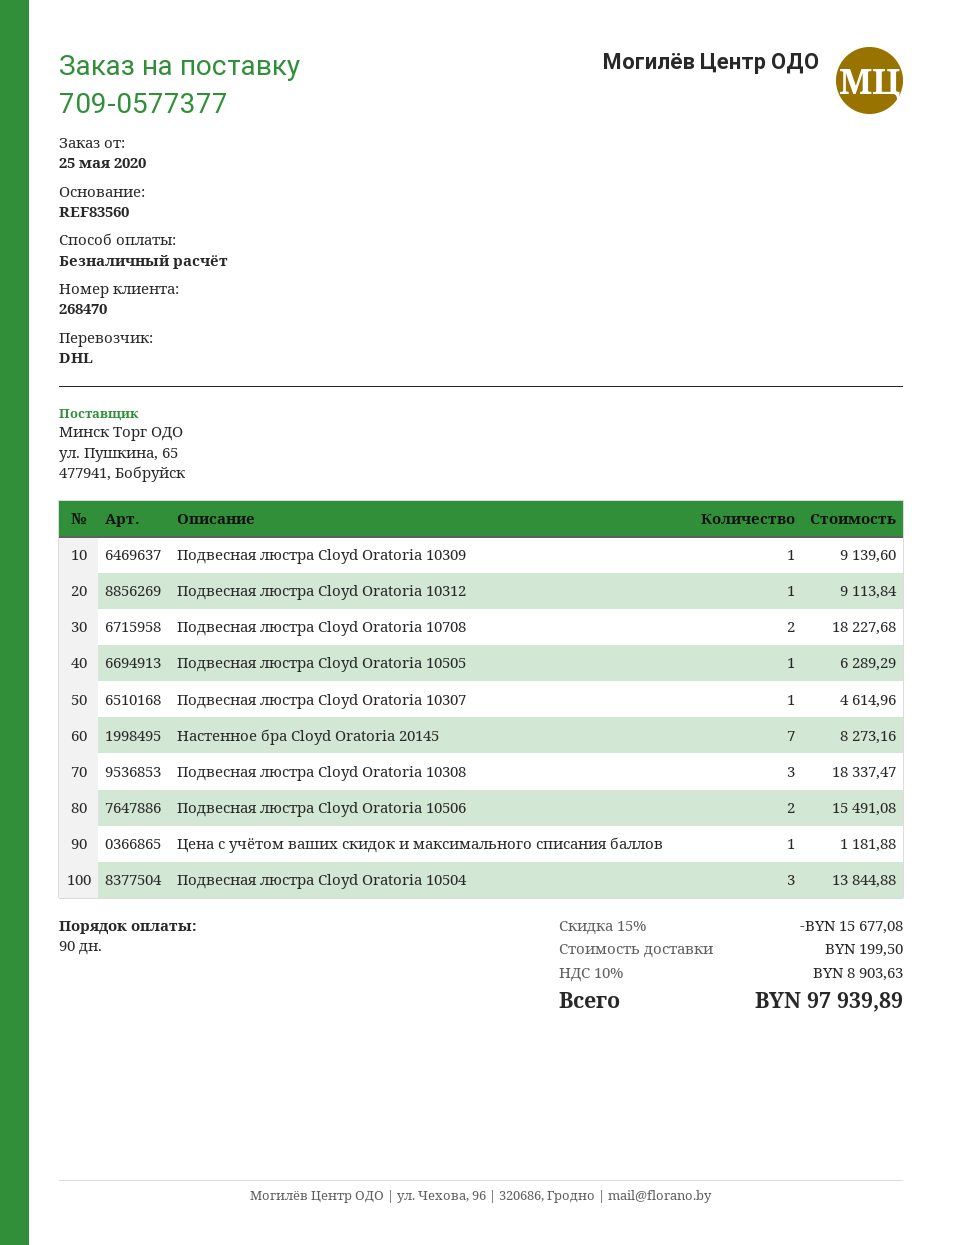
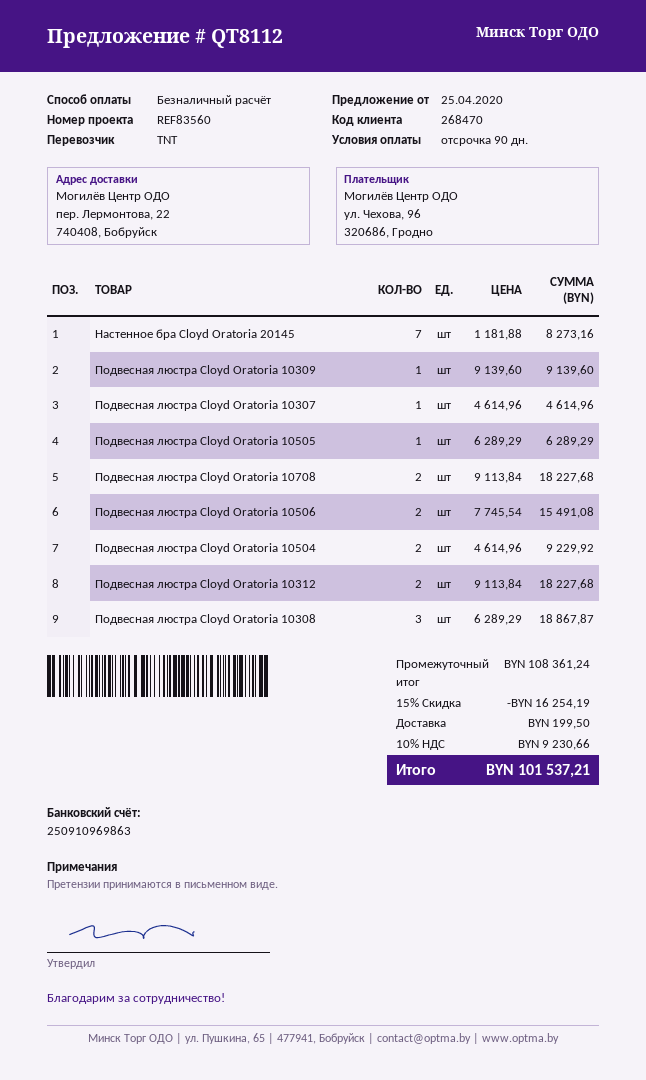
shipping method: DHL -> TNT
Подвесная люстра Cloyd Oratoria 10312: 1 for 9113.84 -> 2 for 18227.68
Подвесная люстра Cloyd Oratoria 10308: 3 for 18337.47 -> 3 for 18867.87
Цена с учётом ваших скидок и максимального списания баллов: 1 for 1181.88 -> none
Подвесная люстра Cloyd Oratoria 10504: 3 for 13844.88 -> 2 for 9229.92
discount: 15% = 15677.08 -> 15% = 16254.19
tax: 10% = 8903.63 -> 10% = 9230.66
total: 97939.89 -> 101537.21

